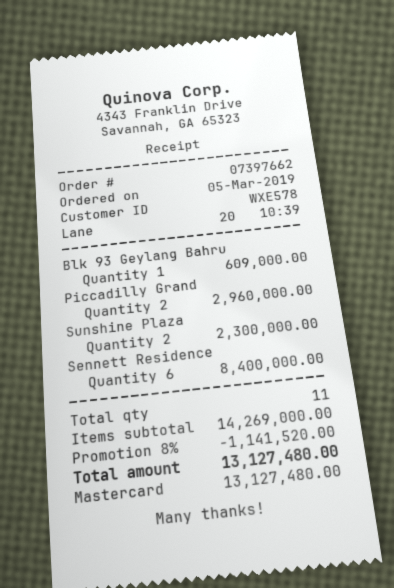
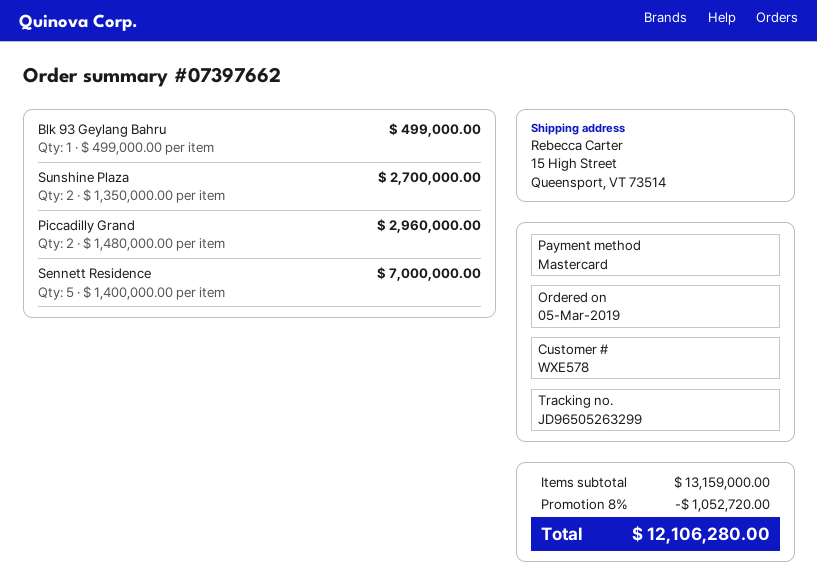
Blk 93 Geylang Bahru: 1 for 609000.00 -> 1 for 499000.00
Sunshine Plaza: 2 for 2300000.00 -> 2 for 2700000.00
Sennett Residence: 6 for 8400000.00 -> 5 for 7000000.00
subtotal: 14269000.00 -> 13159000.00
discount: 8% = 1141520.00 -> 8% = 1052720.00
total: 13127480.00 -> 12106280.00

